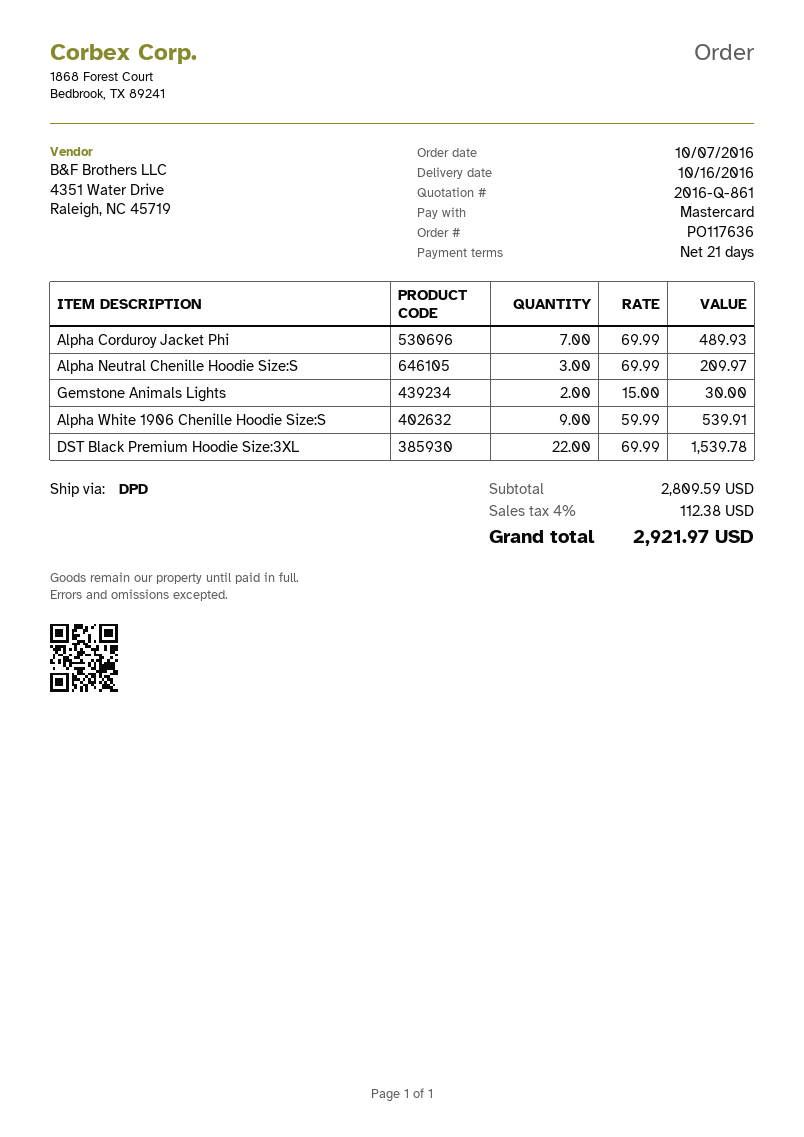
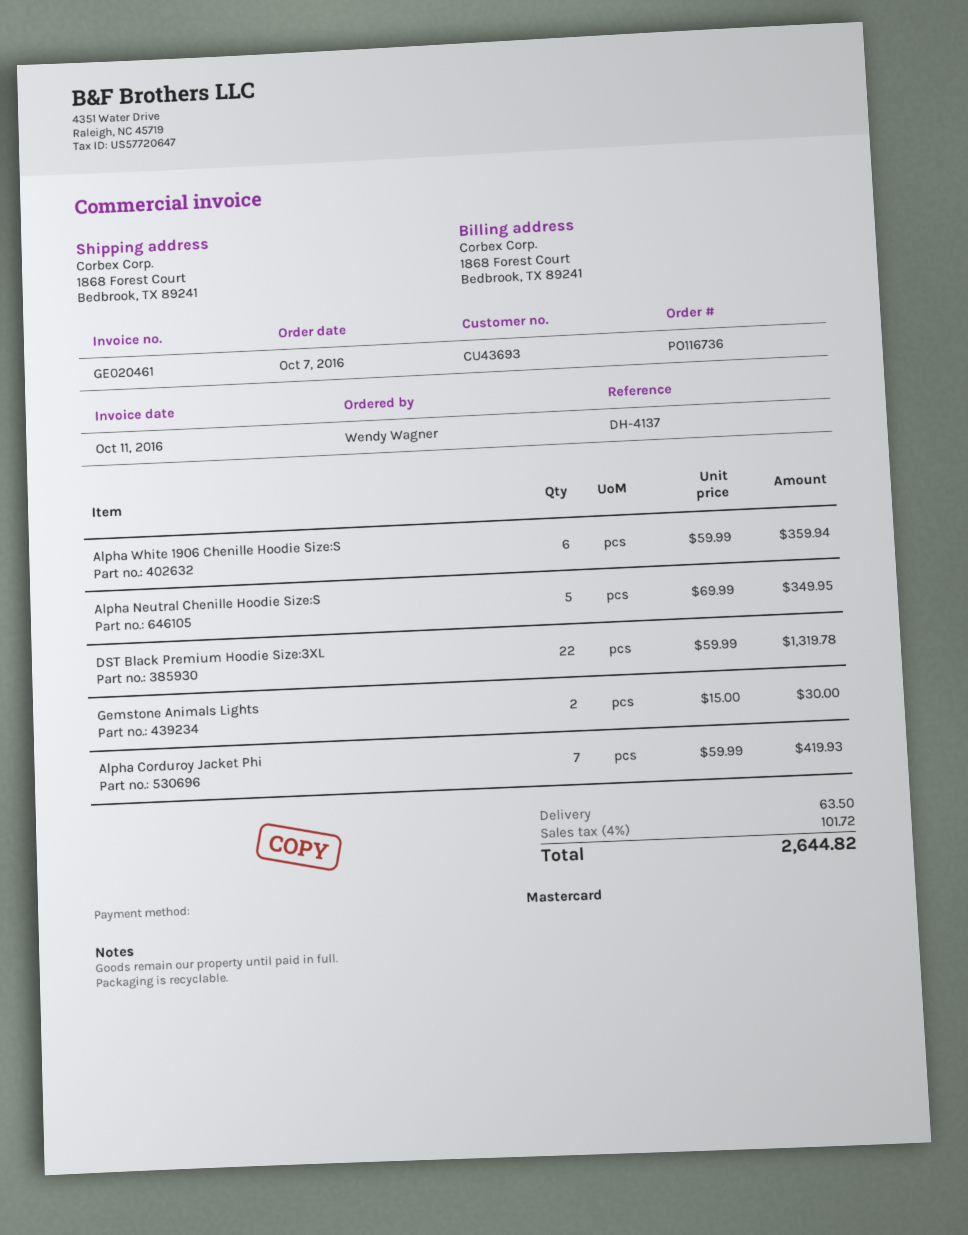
order number: PO117636 -> PO116736
Alpha Corduroy Jacket Phi: 7 x 69.99 = 489.93 -> 7 x 59.99 = 419.93
Alpha Neutral Chenille Hoodie Size:S: 3 x 69.99 = 209.97 -> 5 x 69.99 = 349.95
Alpha White 1906 Chenille Hoodie Size:S: 9 x 59.99 = 539.91 -> 6 x 59.99 = 359.94
DST Black Premium Hoodie Size:3XL: 22 x 69.99 = 1539.78 -> 22 x 59.99 = 1319.78
shipping: none -> 63.50
tax: 4% = 112.38 -> 4% = 101.72
total: 2921.97 -> 2644.82

